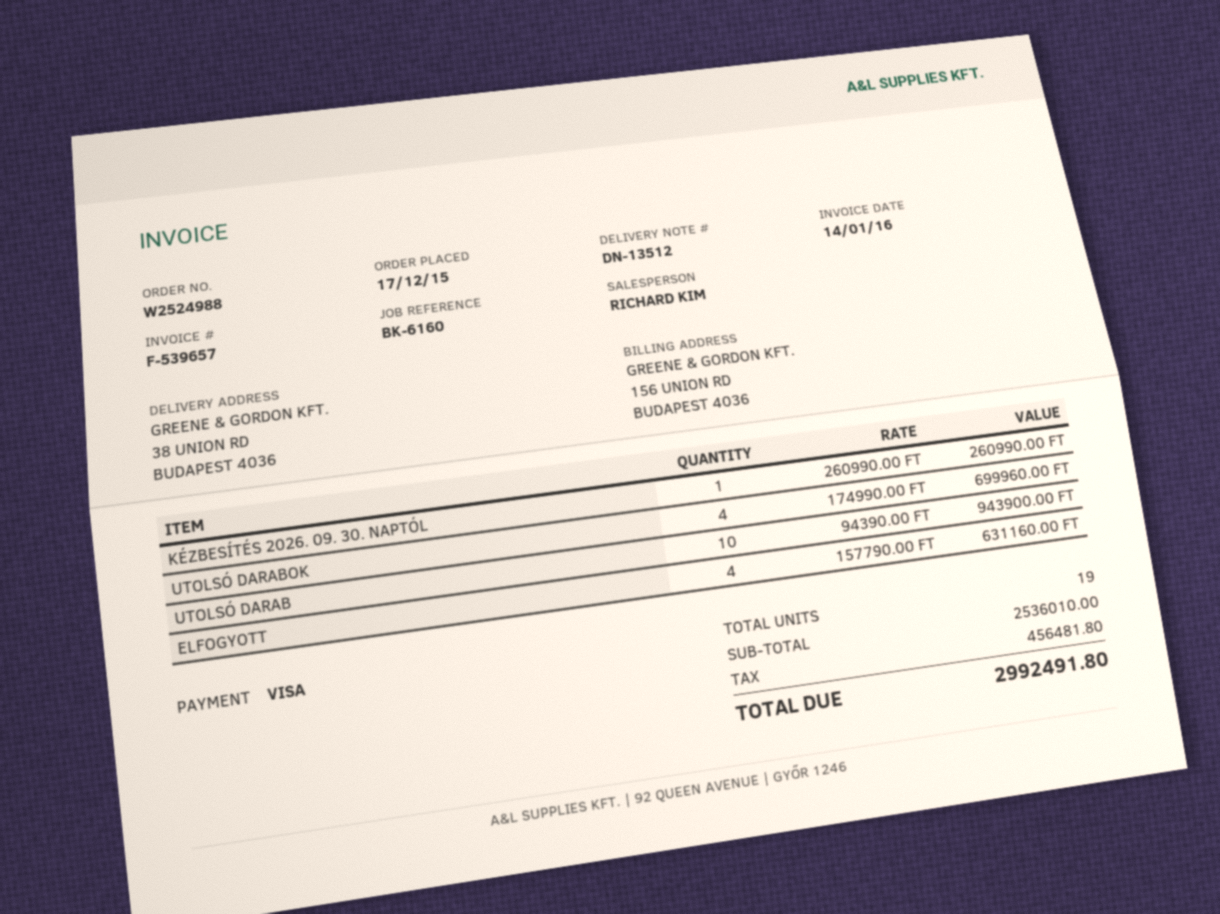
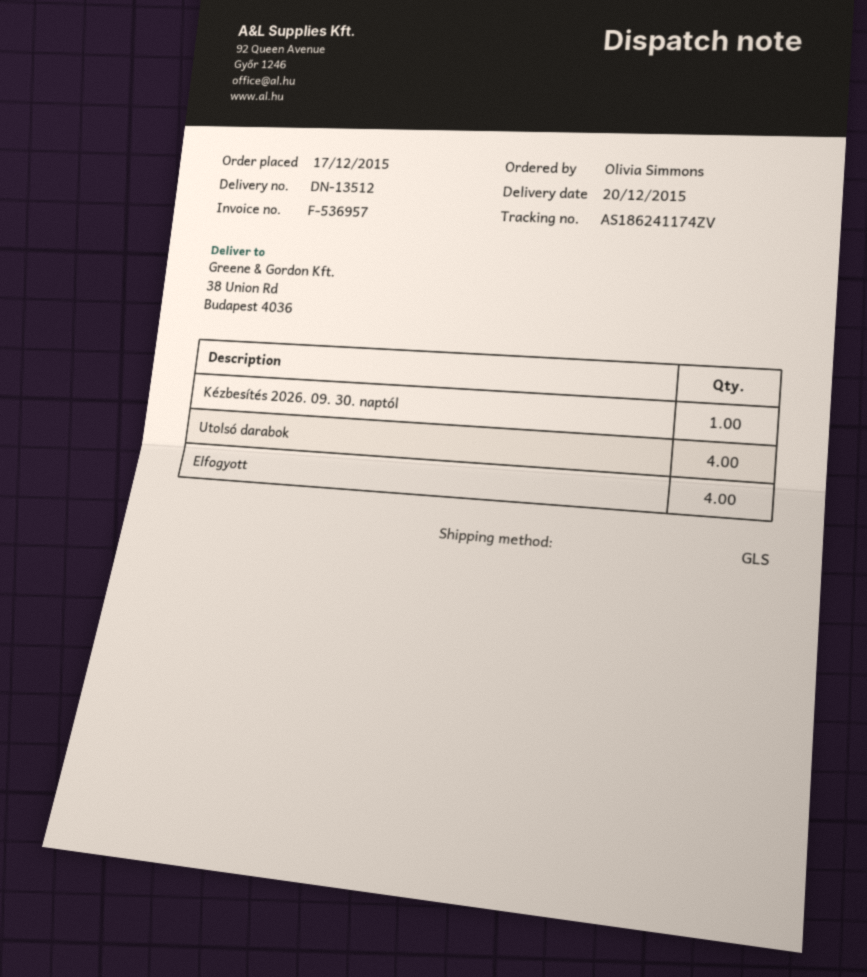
invoice number: F-539657 -> F-536957
UTOLSÓ DARAB: 10 -> none

